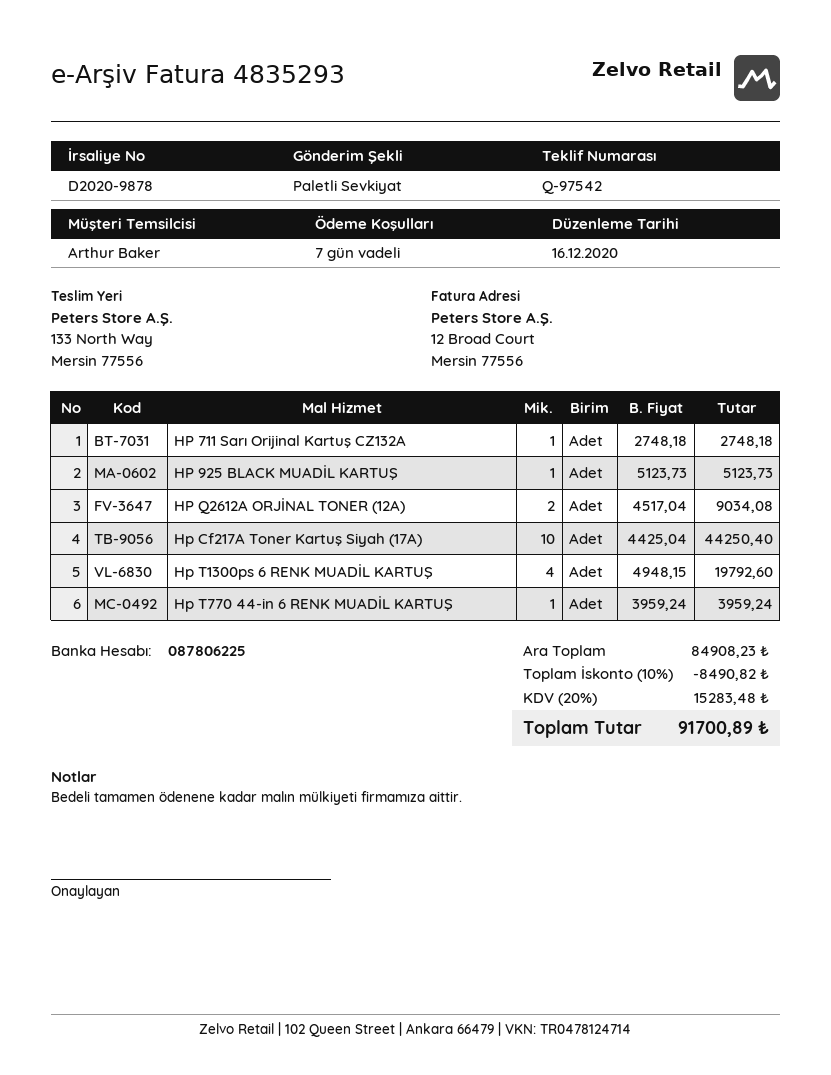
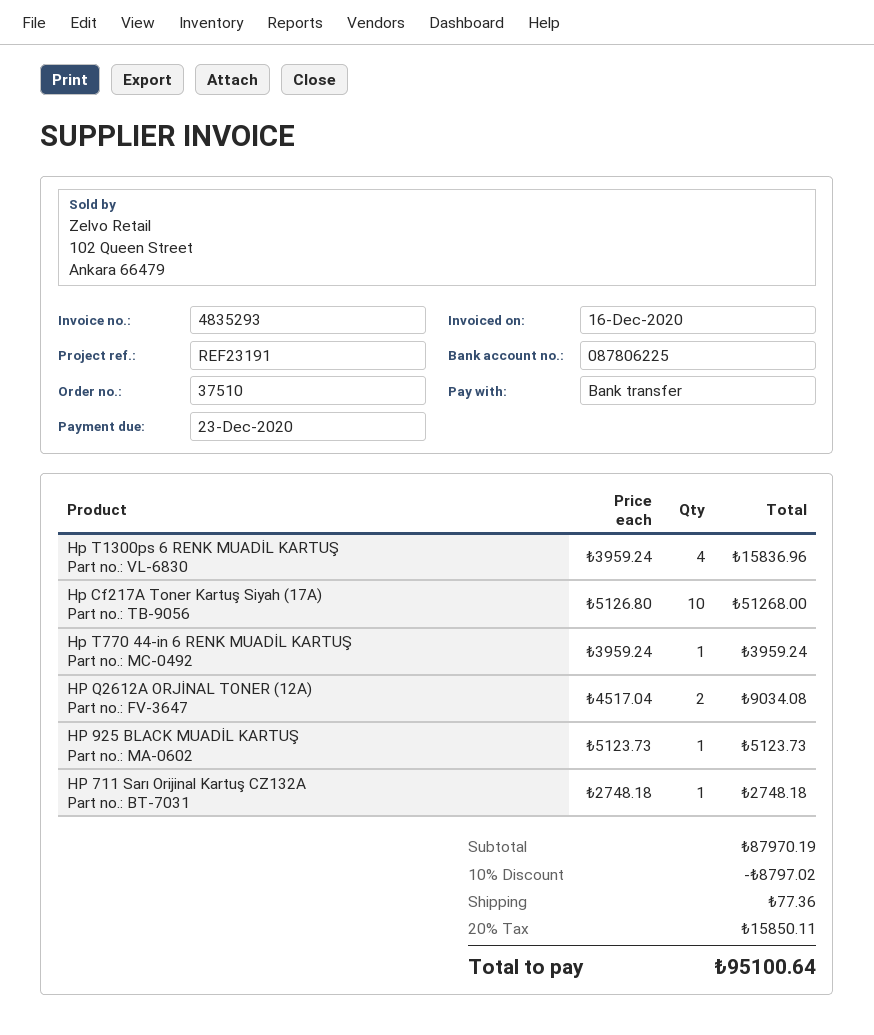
Hp Cf217A Toner Kartuş Siyah (17A): 10 x 4425.04 = 44250.40 -> 10 x 5126.80 = 51268.00
Hp T1300ps 6 RENK MUADİL KARTUŞ: 4 x 4948.15 = 19792.60 -> 4 x 3959.24 = 15836.96
subtotal: 84908.23 -> 87970.19
discount: 10% = 8490.82 -> 10% = 8797.02
shipping: none -> 77.36
tax: 20% = 15283.48 -> 20% = 15850.11
total: 91700.89 -> 95100.64

